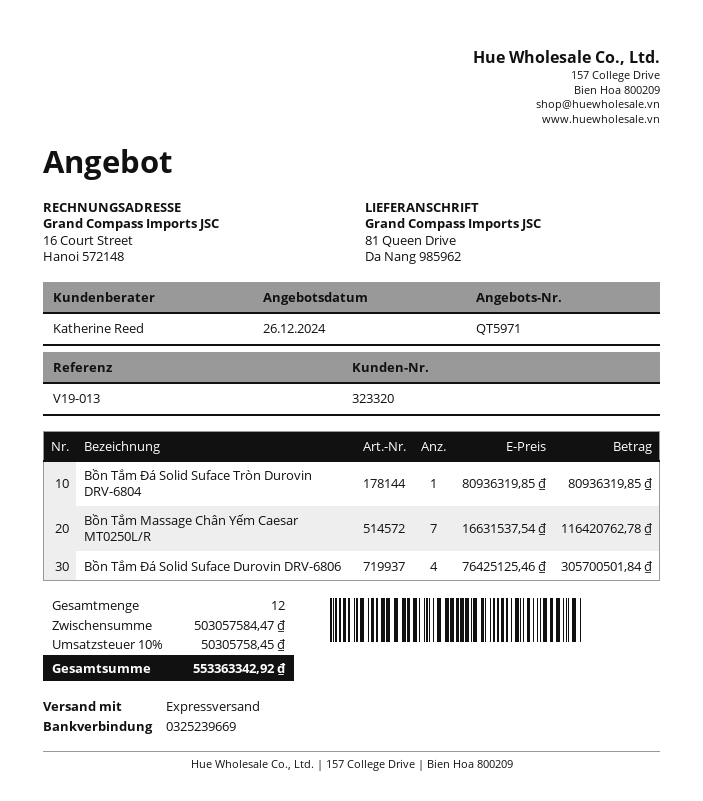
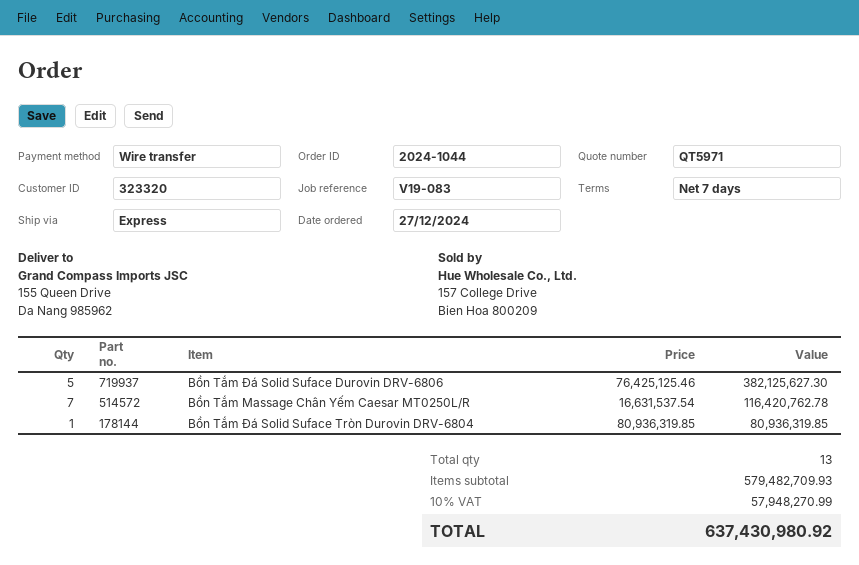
reference: V19-013 -> V19-083
ship to: 81 Queen Drive, Da Nang 985962 -> 155 Queen Drive, Da Nang 985962
Bồn Tắm Đá Solid Suface Durovin DRV-6806: 4 x 76425125.46 = 305700501.84 -> 5 x 76425125.46 = 382125627.30
total quantity: 12 -> 13
subtotal: 503057584.47 -> 579482709.93
tax: 10% = 50305758.45 -> 10% = 57948270.99
total: 553363342.92 -> 637430980.92

